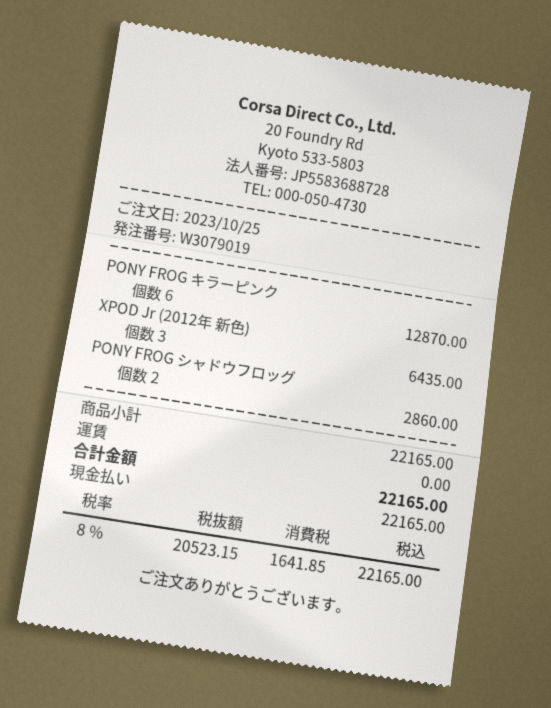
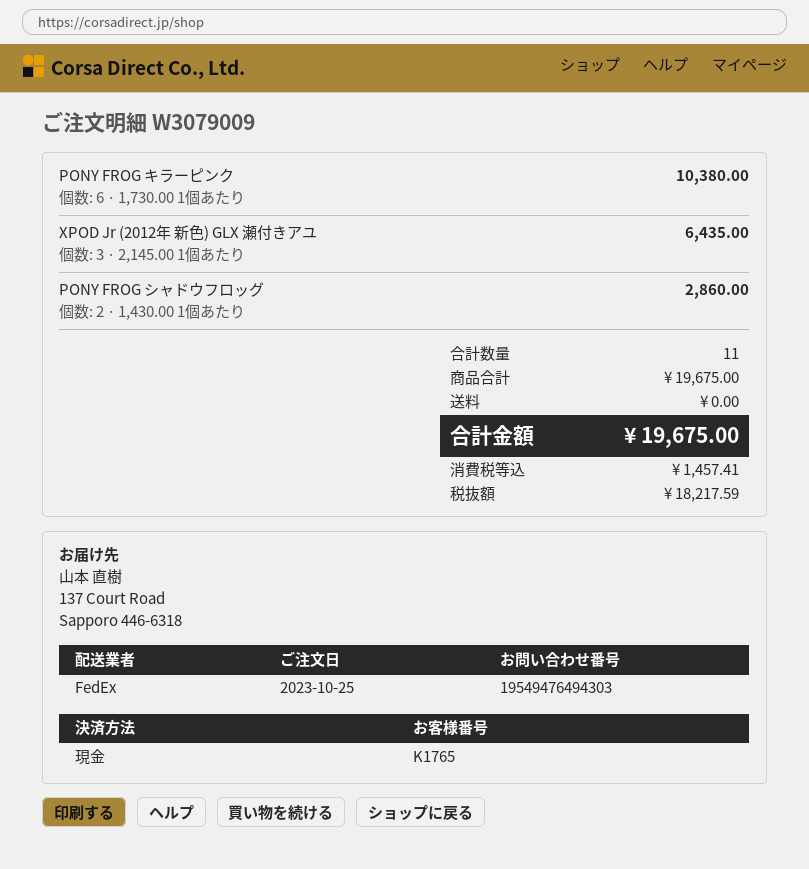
order number: W3079019 -> W3079009
PONY FROG キラーピンク: 6 for 12870.00 -> 6 for 10380.00
subtotal: 22165.00 -> 19675.00
net: 20523.15 -> 18217.59
tax: 1641.85 -> 1457.41
total: 22165.00 -> 19675.00

